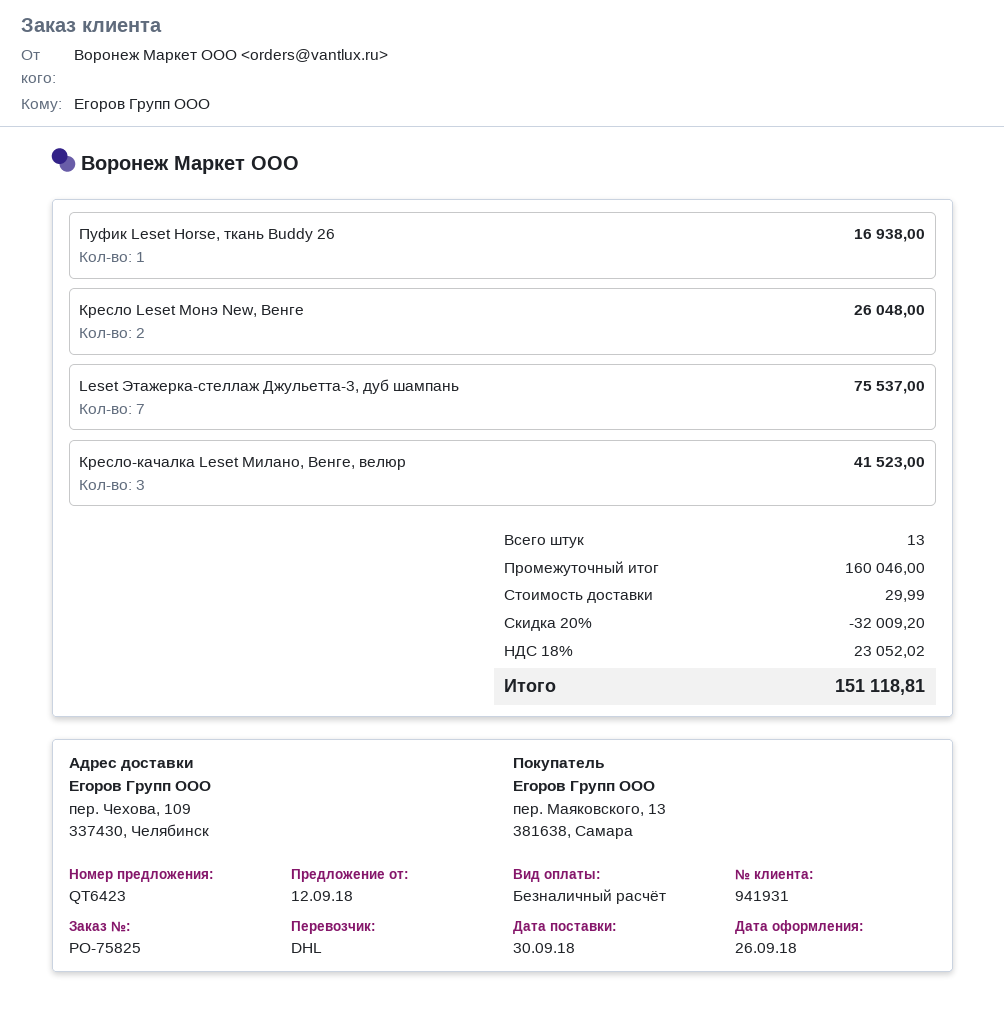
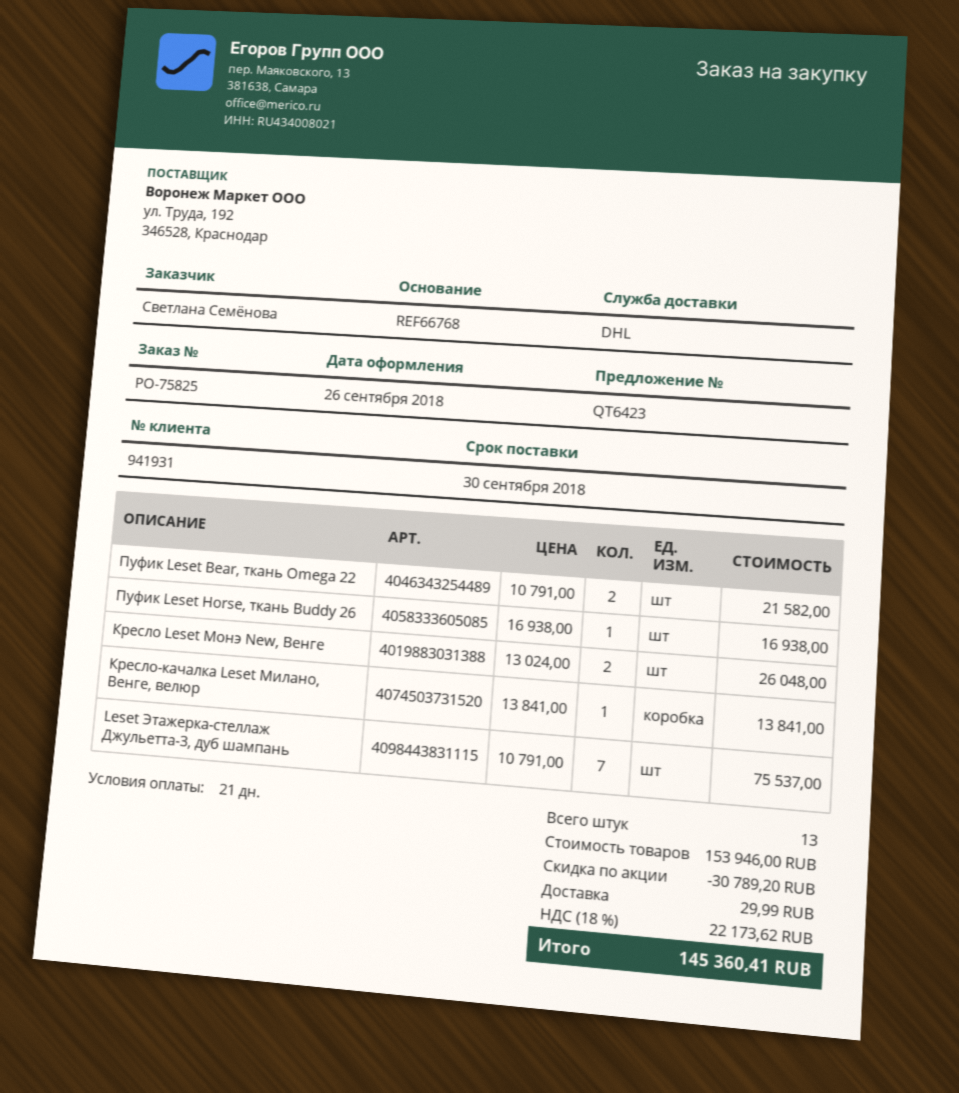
Кресло-качалка Leset Милано, Венге, велюр: 3 for 41523.00 -> 1 for 13841.00
Пуфик Leset Bear, ткань Omega 22: none -> 2 for 21582.00
subtotal: 160046.00 -> 153946.00
discount: 32009.20 -> 30789.20
tax: 18% = 23052.02 -> 18% = 22173.62
total: 151118.81 -> 145360.41

